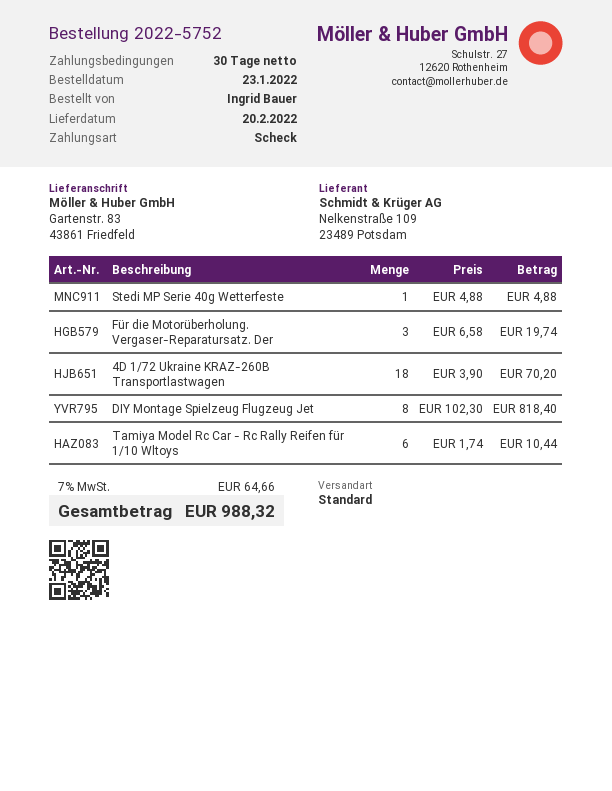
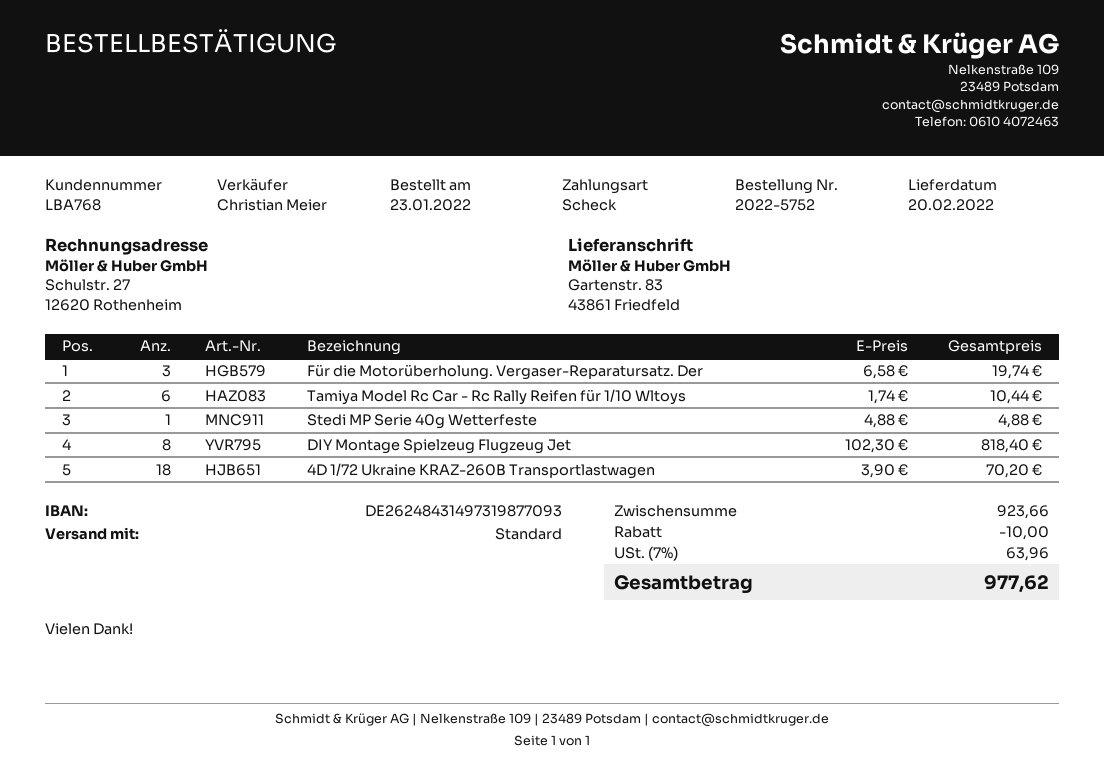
discount: none -> 10.00
tax: 7% = 64.66 -> 7% = 63.96
total: 988.32 -> 977.62

